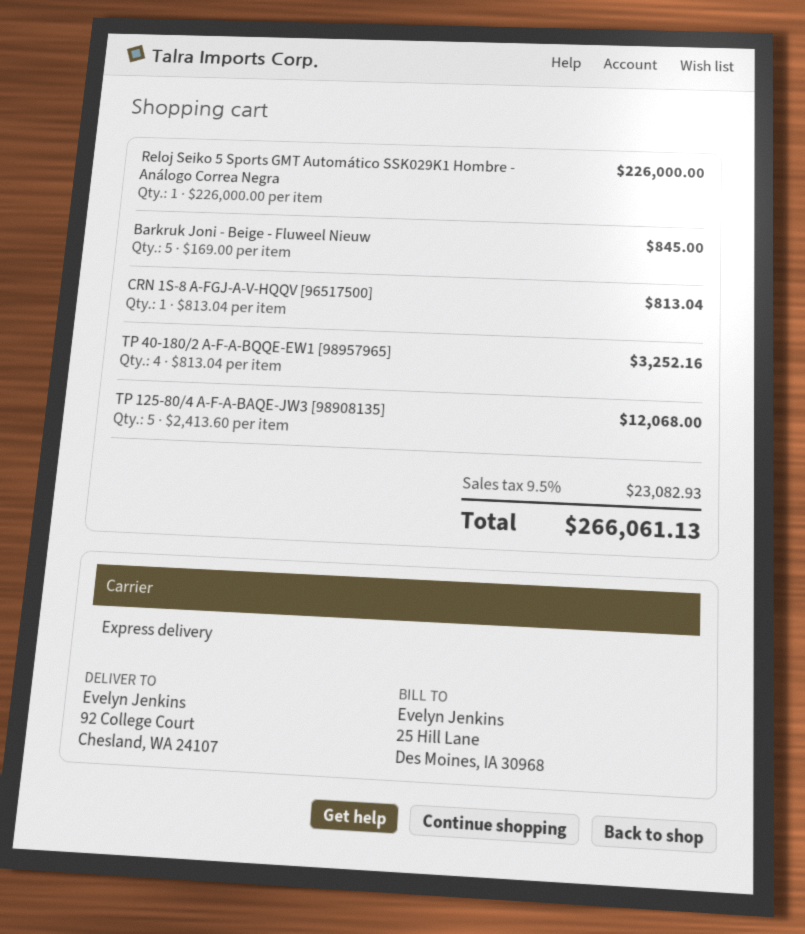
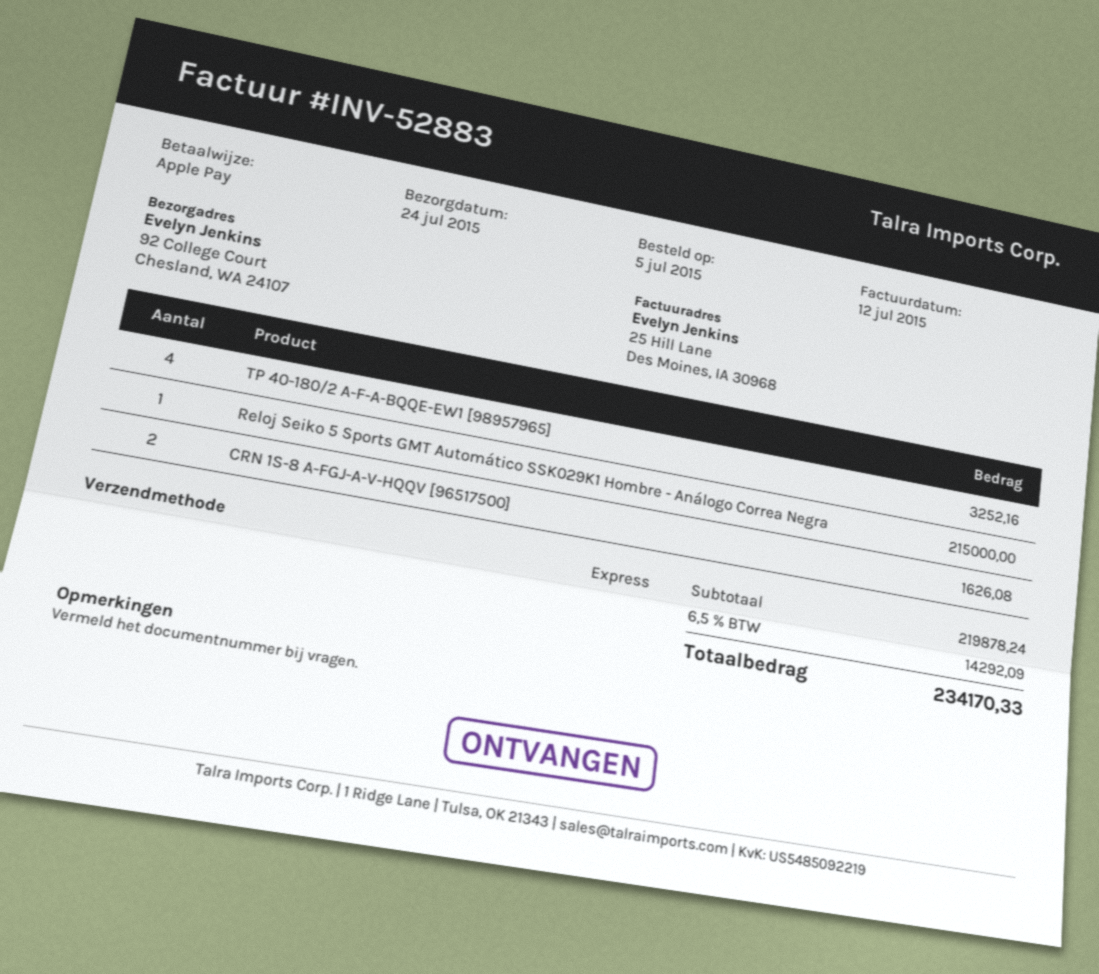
Reloj Seiko 5 Sports GMT Automático SSK029K1 Hombre - Análogo Correa Negra: 1 for 226000.00 -> 1 for 215000.00
Barkruk Joni - Beige - Fluweel Nieuw: 5 for 845.00 -> none
CRN 1S-8 A-FGJ-A-V-HQQV [96517500]: 1 for 813.04 -> 2 for 1626.08
TP 125-80/4 A-F-A-BAQE-JW3 [98908135]: 5 for 12068.00 -> none
tax: 9.5% = 23082.93 -> 6.5% = 14292.09
total: 266061.13 -> 234170.33

